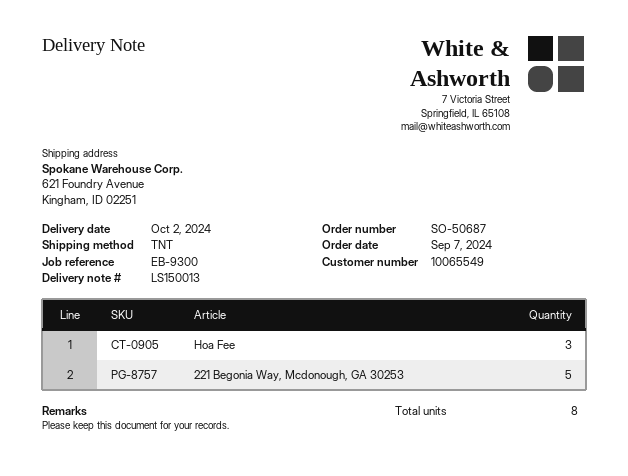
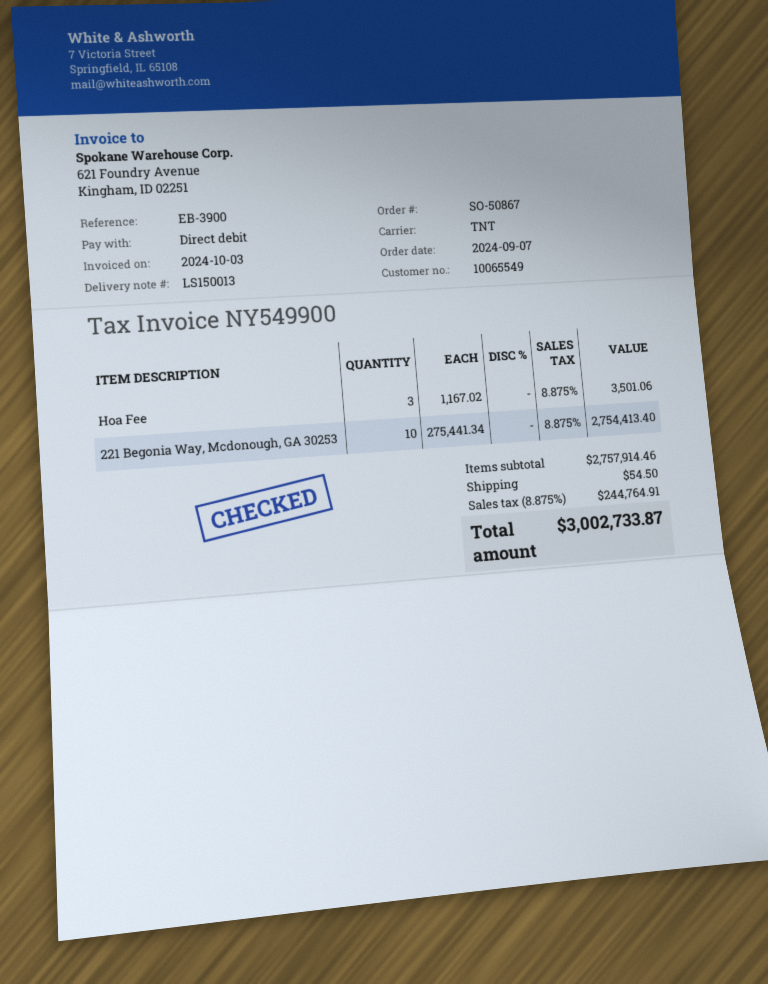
order number: SO-50687 -> SO-50867
reference: EB-9300 -> EB-3900
221 Begonia Way, Mcdonough, GA 30253: 5 -> 10

